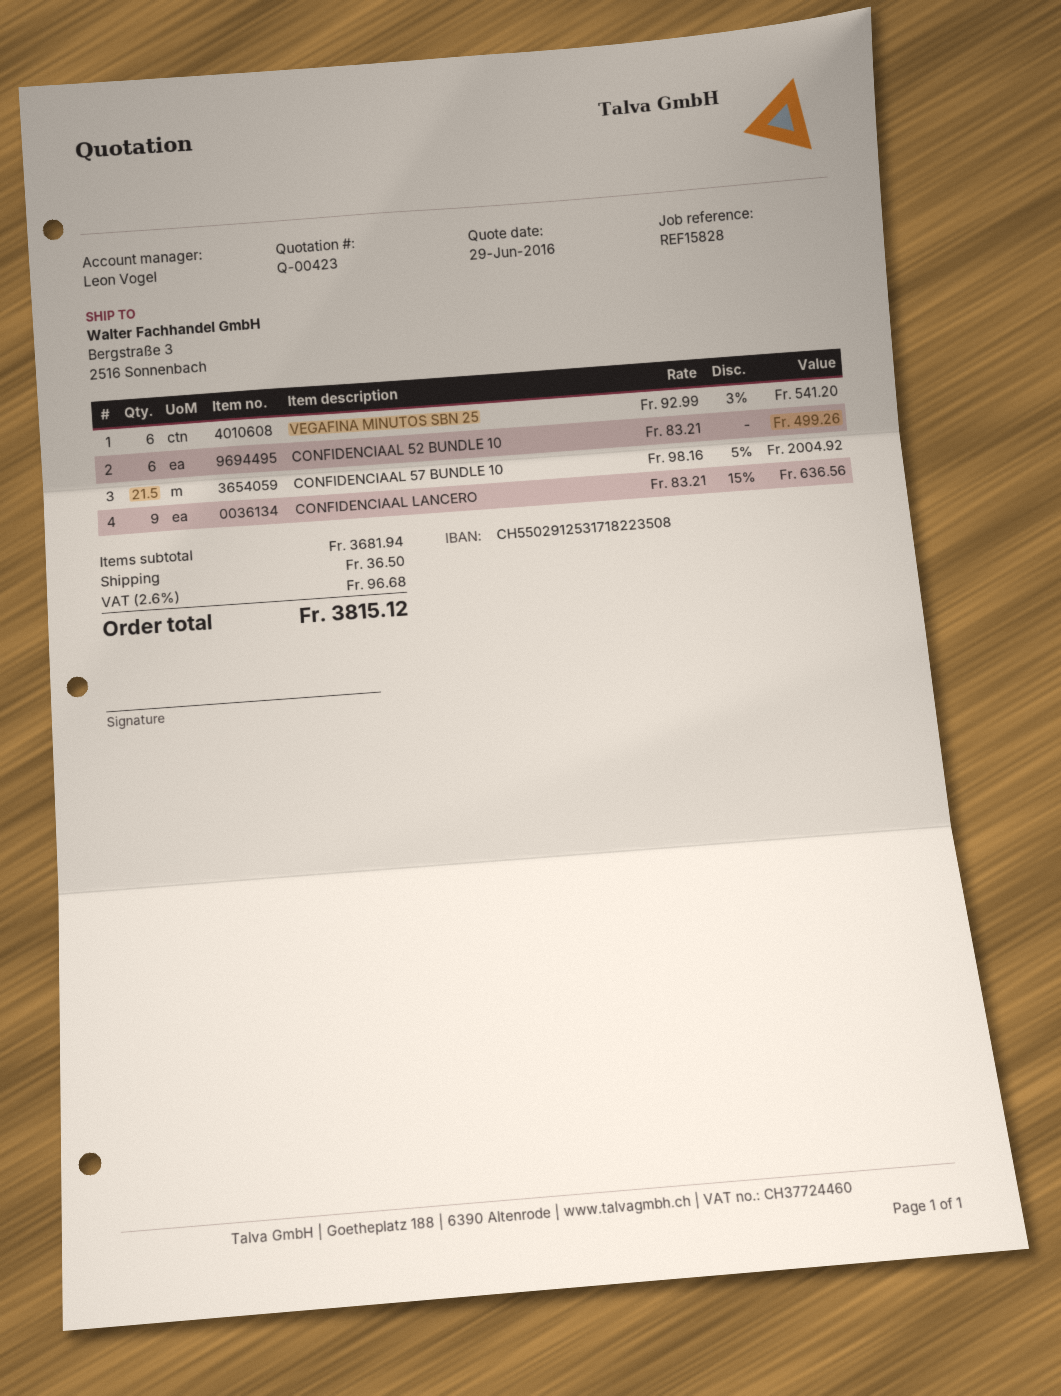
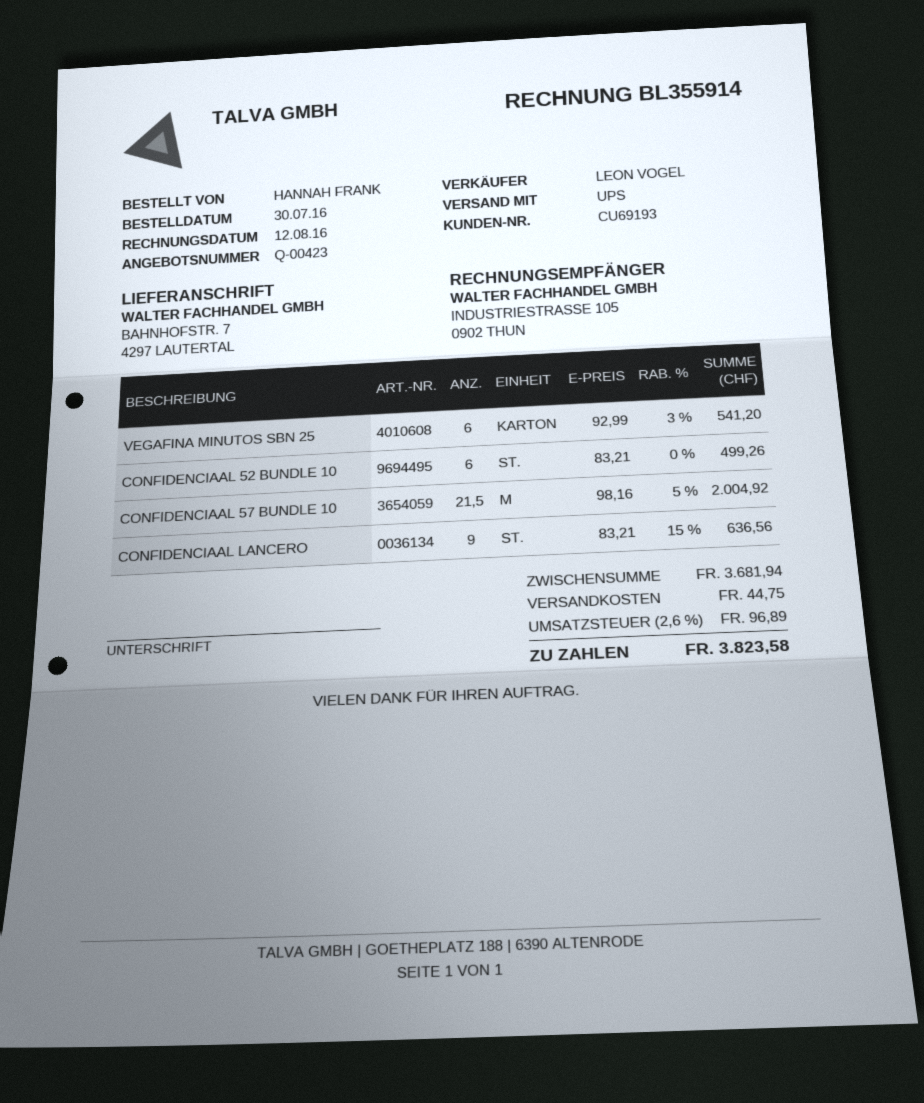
ship to: Bergstraße 3, 2516 Sonnenbach -> BAHNHOFSTR. 7, 4297 LAUTERTAL
shipping: 36.50 -> 44.75
tax: 2.6% = 96.68 -> 2.6% = 96.89
total: 3815.12 -> 3823.58

